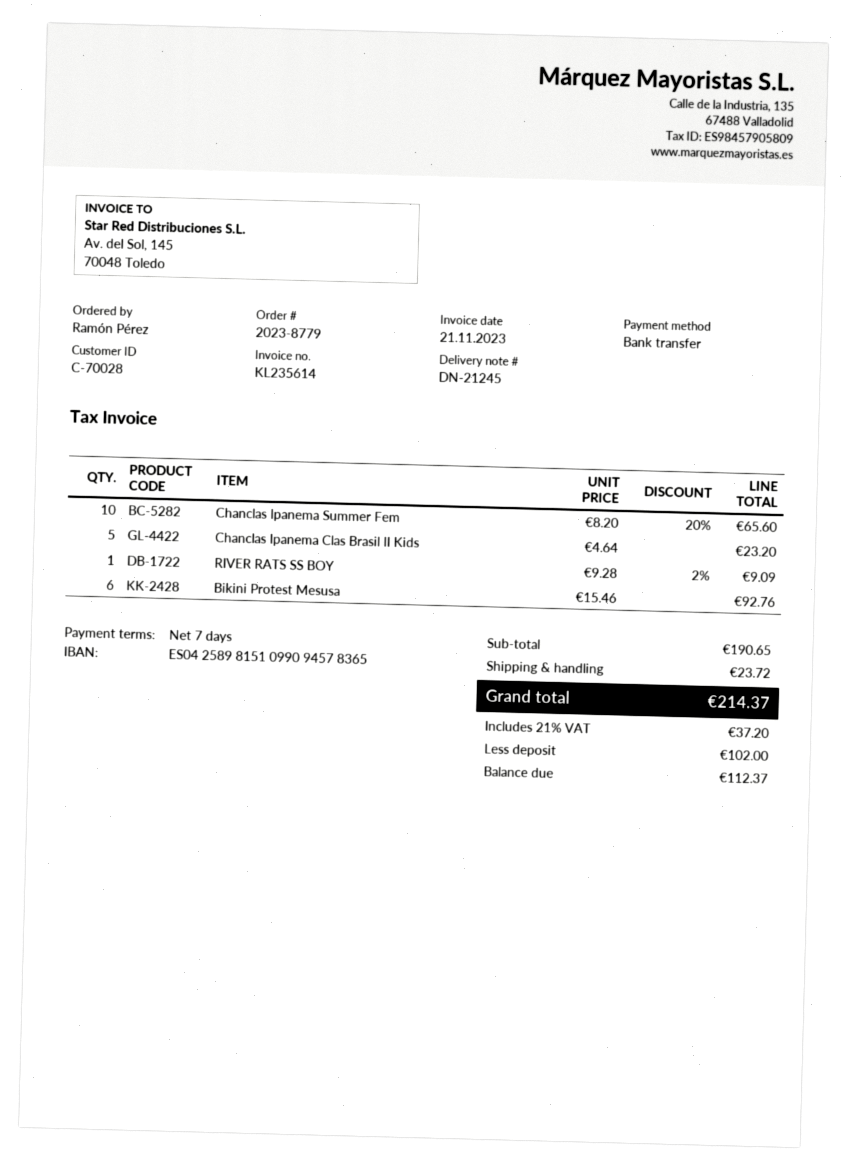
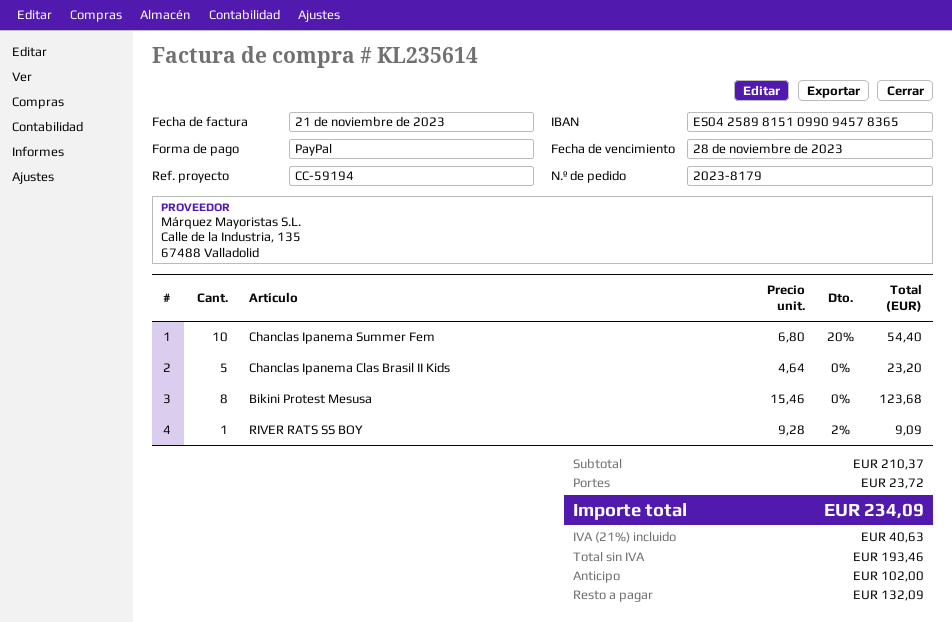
order number: 2023-8779 -> 2023-8179
payment method: bank transfer -> PayPal
Chanclas Ipanema Summer Fem: 10 x 8.20 - 20% = 65.60 -> 10 x 6.80 - 20% = 54.40
Bikini Protest Mesusa: 6 x 15.46 = 92.76 -> 8 x 15.46 = 123.68
subtotal: 190.65 -> 210.37
tax: 21% = 37.20 -> 21% = 40.63
total: 214.37 -> 234.09
balance: 112.37 -> 132.09

